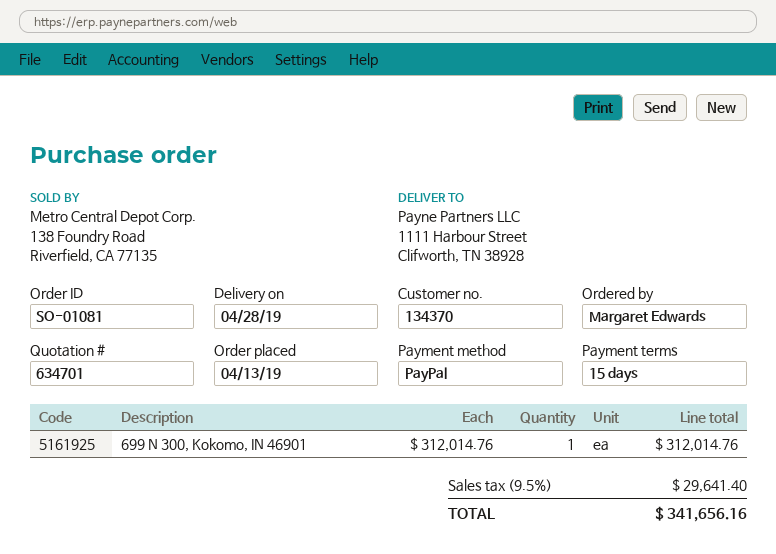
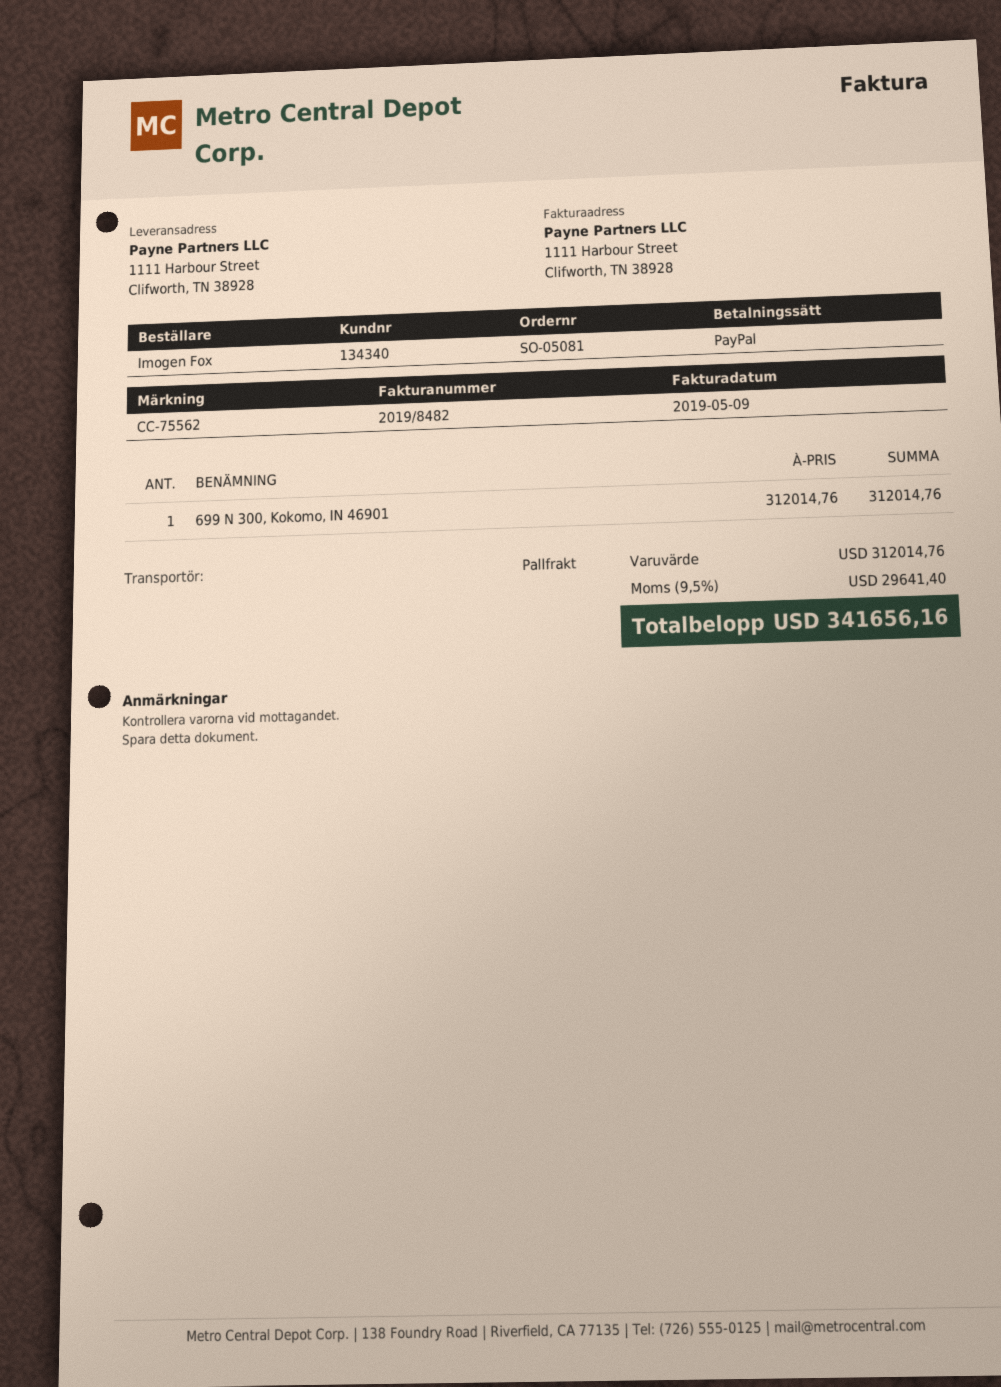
order number: SO-01081 -> SO-05081
customer number: 134370 -> 134340
ordered by: Margaret Edwards -> Imogen Fox

